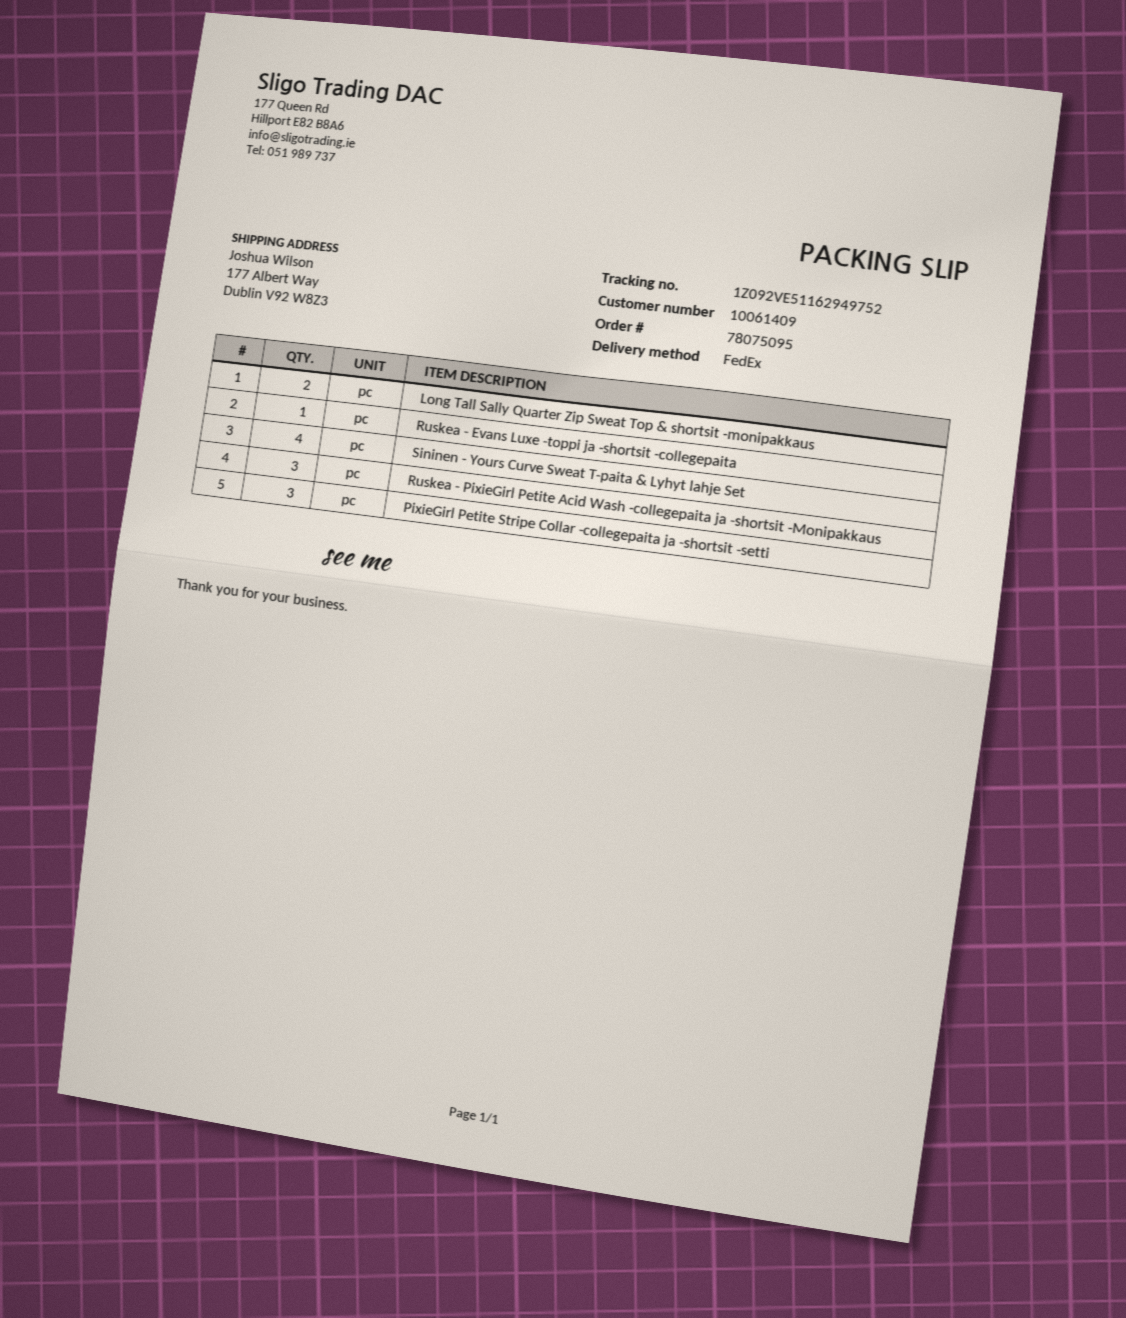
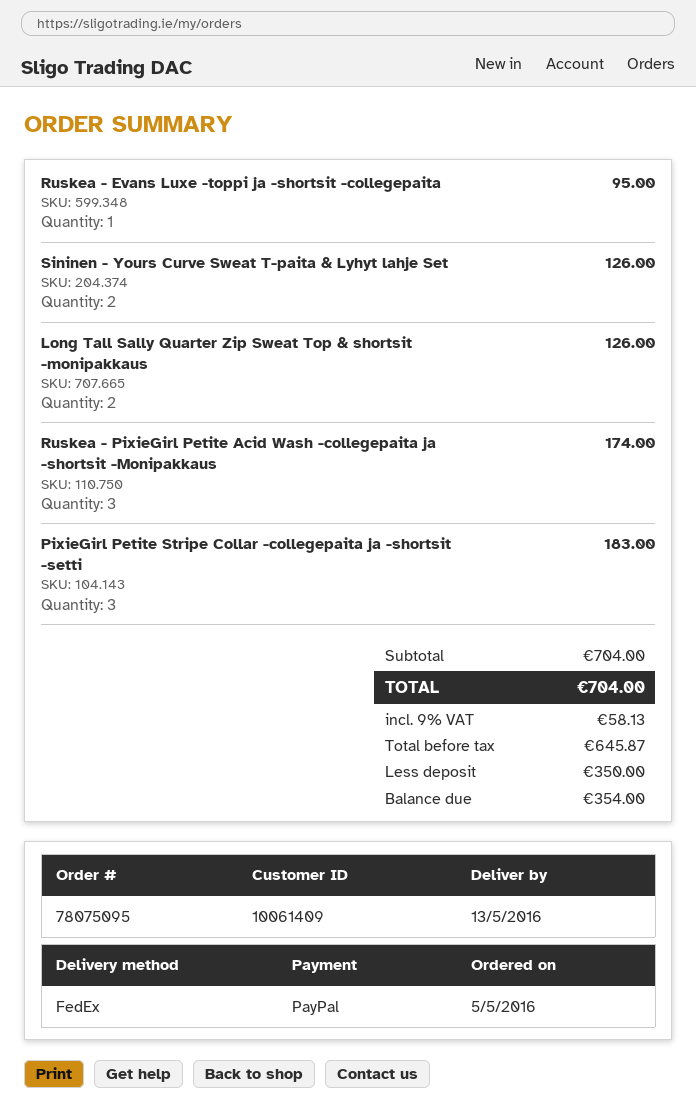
Sininen - Yours Curve Sweat T-paita & Lyhyt lahje Set: 4 -> 2

